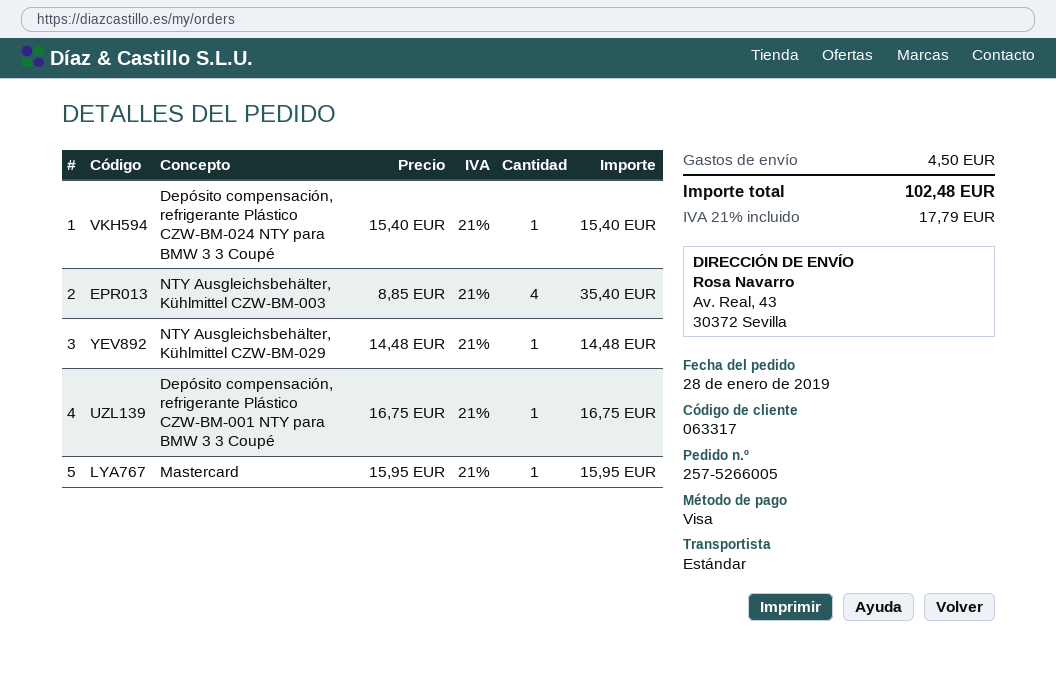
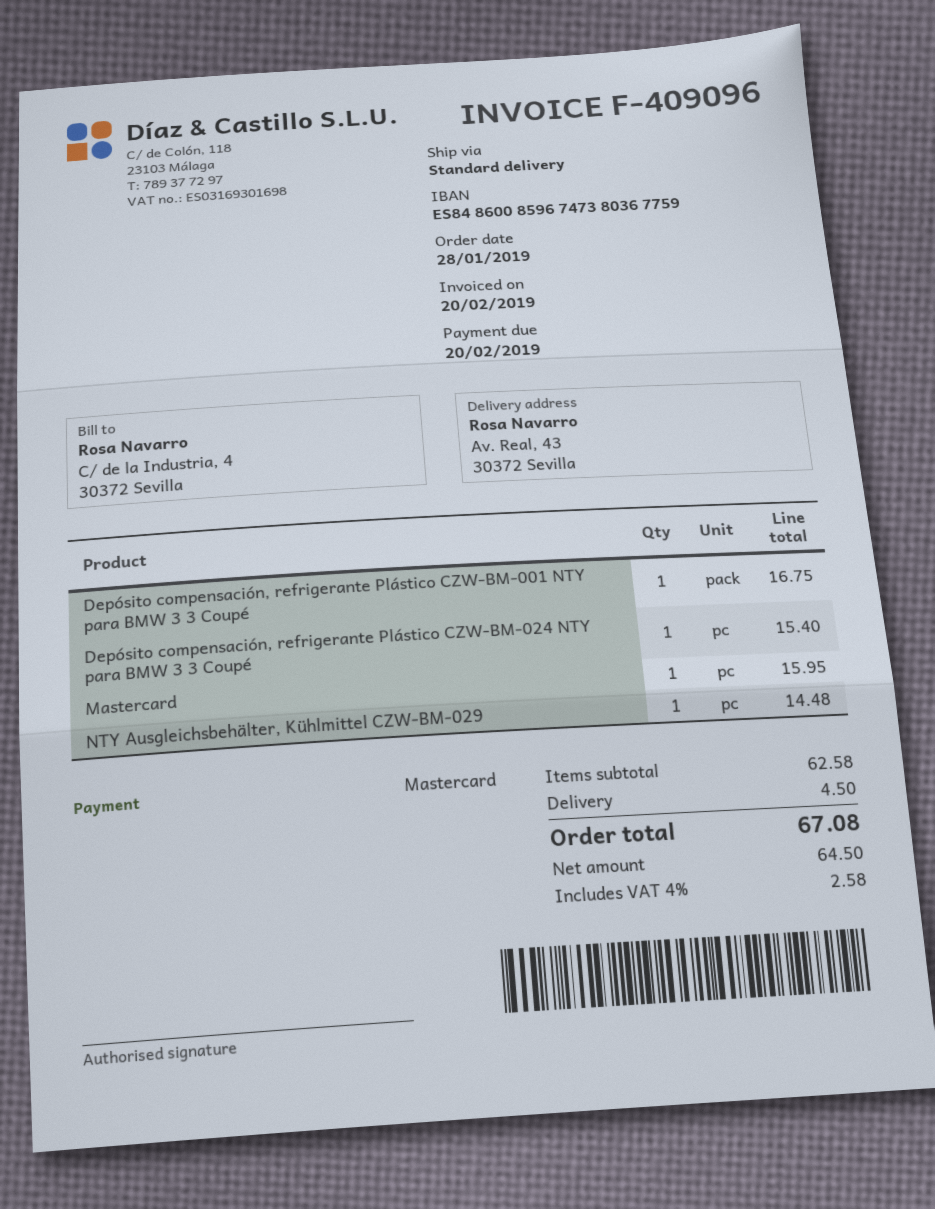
payment method: Visa -> Mastercard
NTY Ausgleichsbehälter, Kühlmittel CZW-BM-003: 4 for 35.40 -> none
tax: 21% = 17.79 -> 4% = 2.58
total: 102.48 -> 67.08

